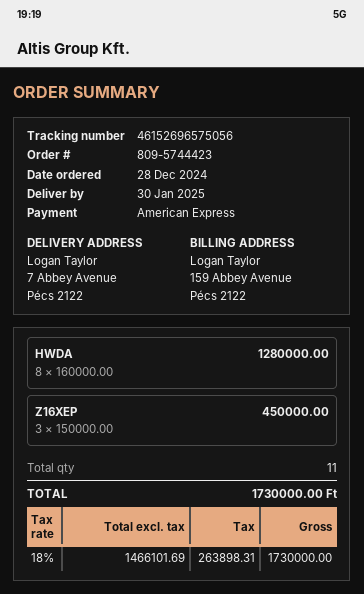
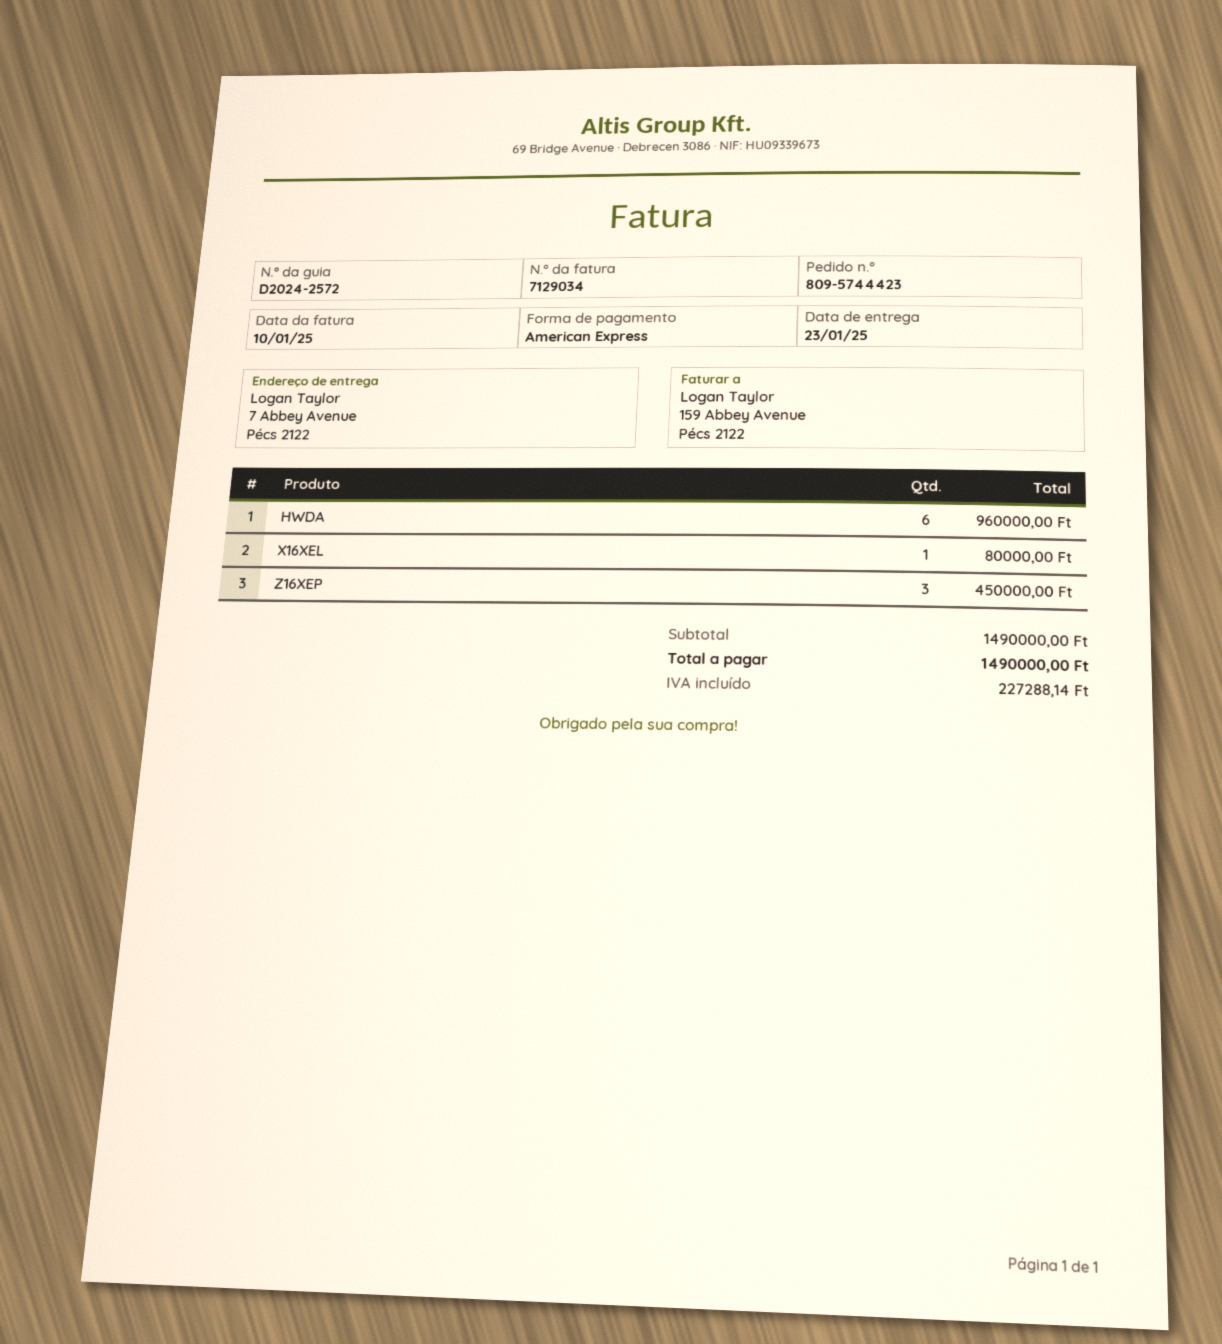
delivery date: 2025-01-30 -> 2025-01-23
HWDA: 8 for 1280000.00 -> 6 for 960000.00
X16XEL: none -> 1 for 80000.00
tax: 263898.31 -> 227288.14
total: 1730000.00 -> 1490000.00

